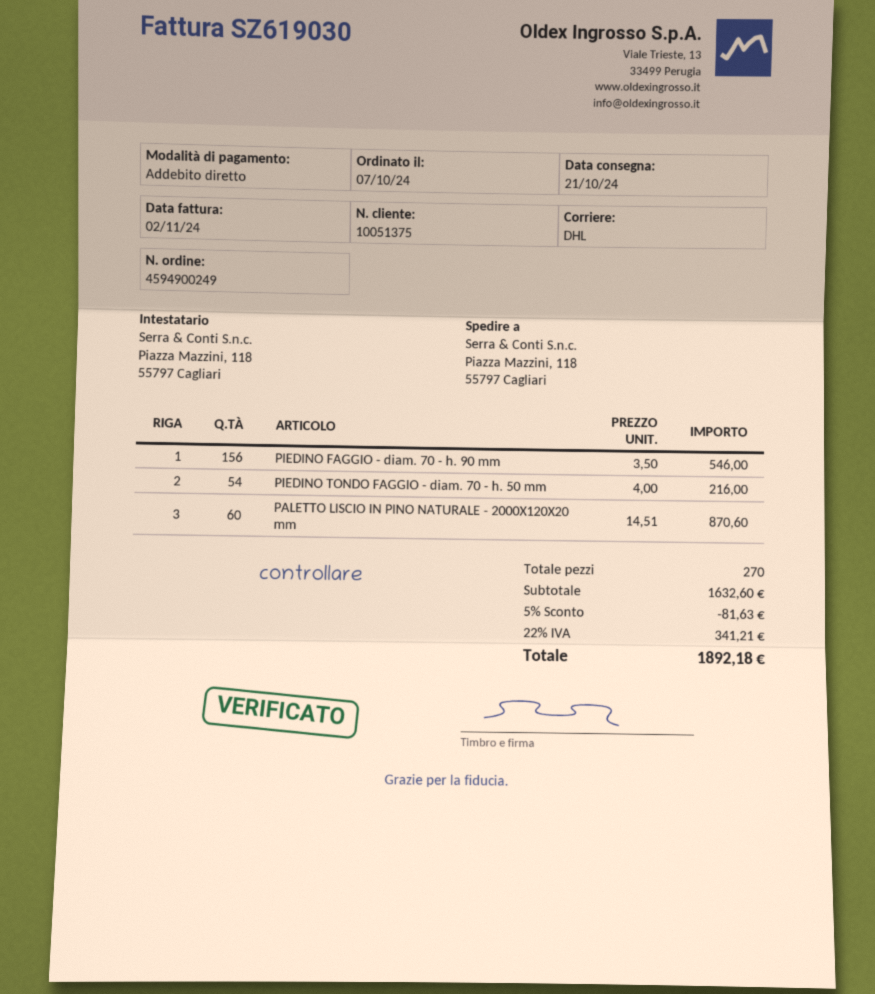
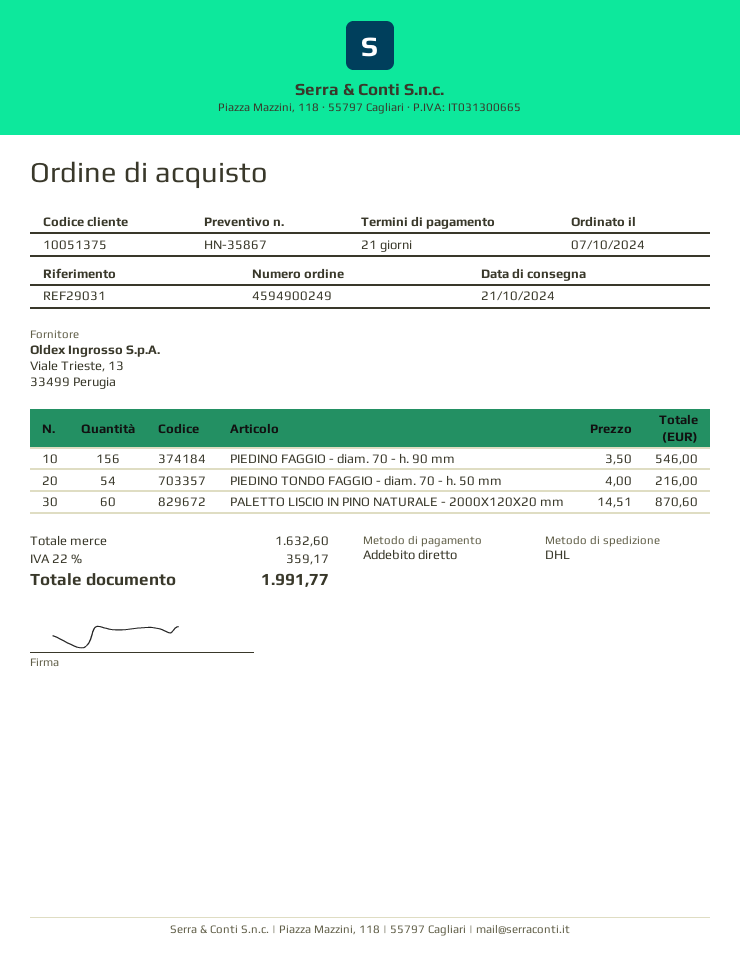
discount: 5% = 81.63 -> none
tax: 22% = 341.21 -> 22% = 359.17
total: 1892.18 -> 1991.77

